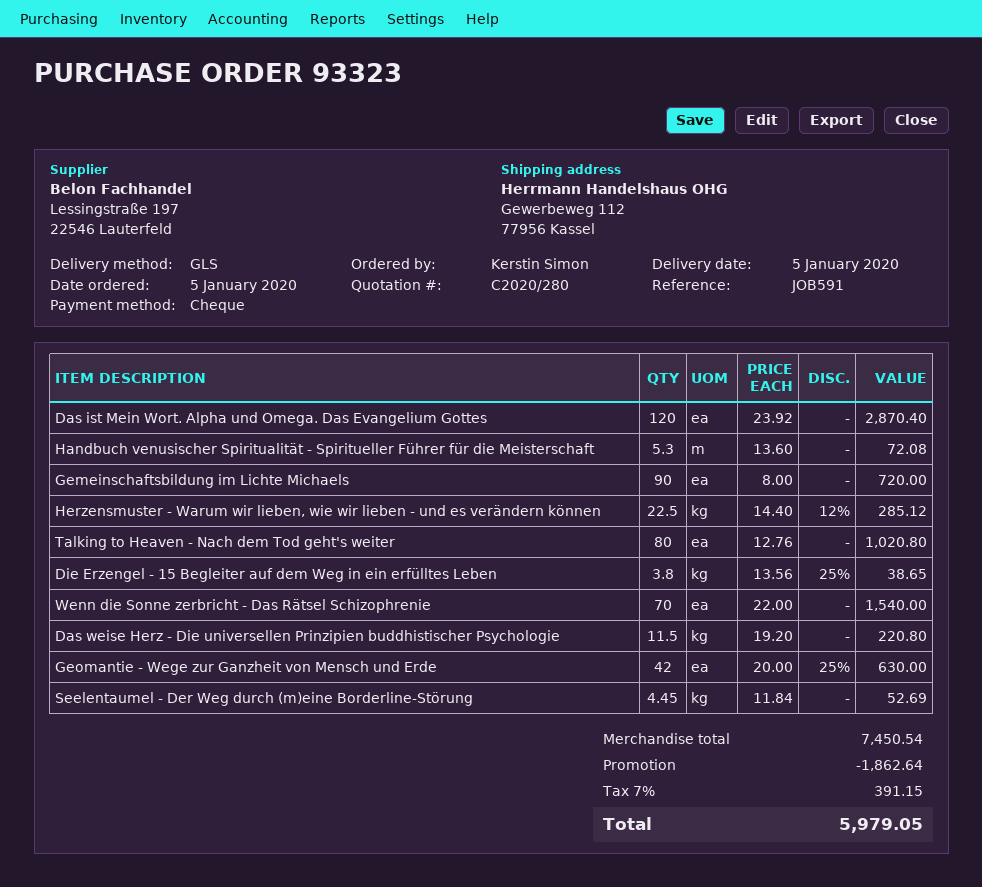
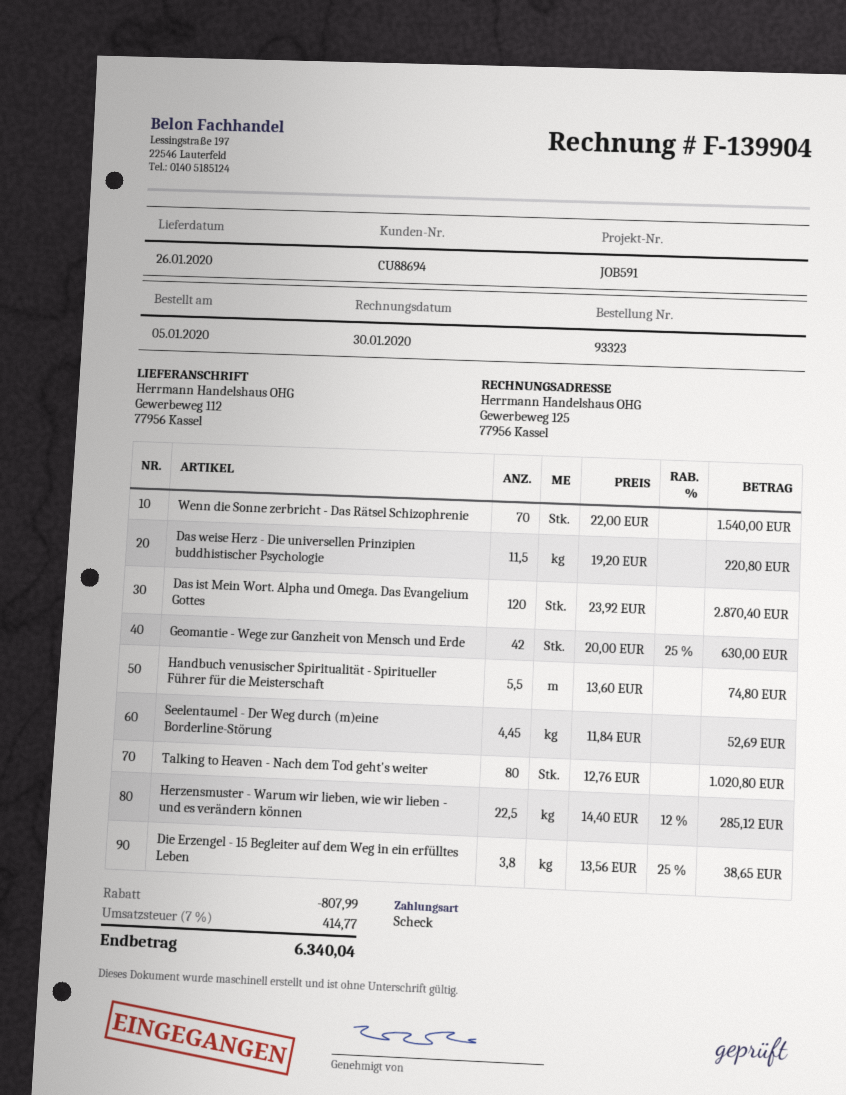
delivery date: 2020-01-05 -> 2020-01-26
Handbuch venusischer Spiritualität - Spiritueller Führer für die Meisterschaft: 5.3 x 13.60 = 72.08 -> 5.5 x 13.60 = 74.80
Gemeinschaftsbildung im Lichte Michaels: 90 x 8.00 = 720.00 -> none
discount: 1862.64 -> 807.99
tax: 7% = 391.15 -> 7% = 414.77
total: 5979.05 -> 6340.04

